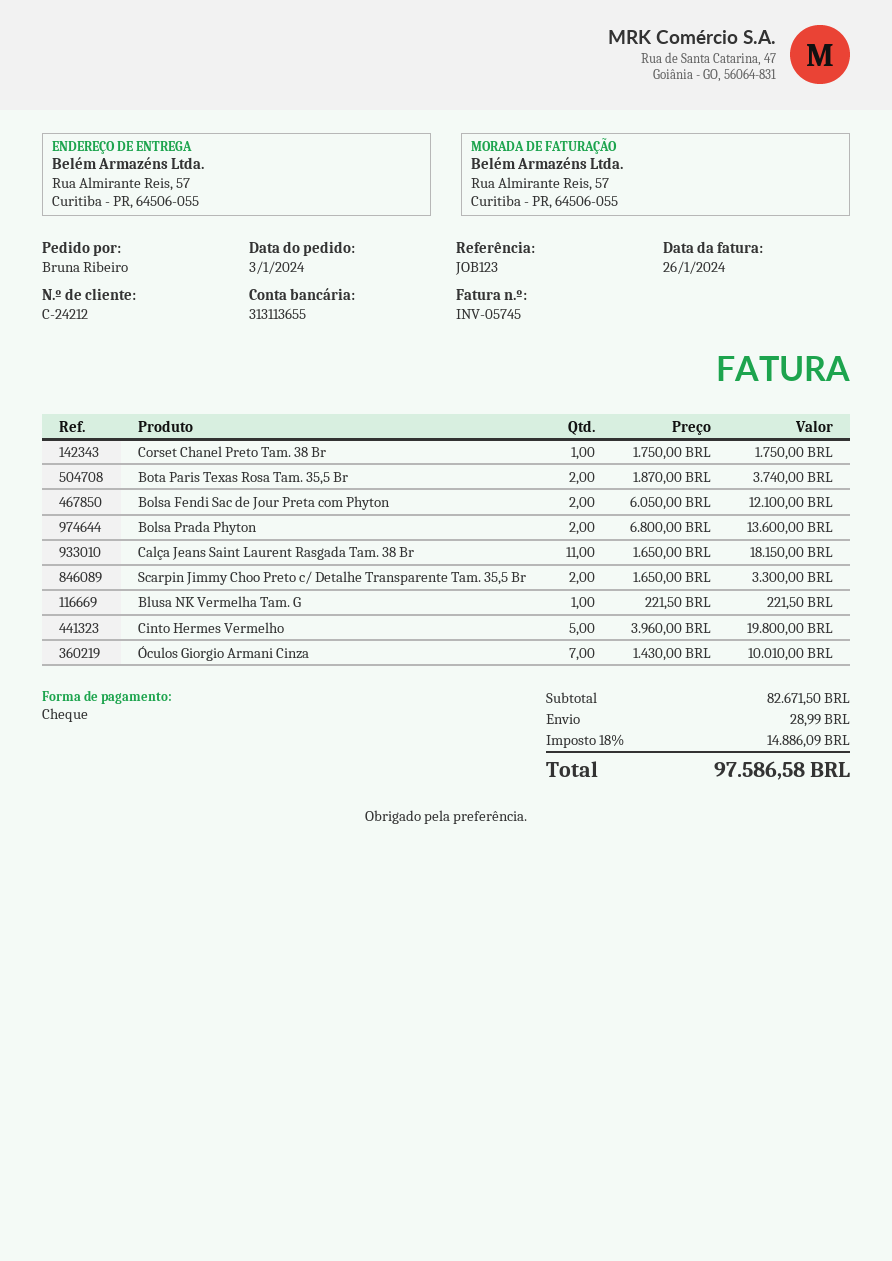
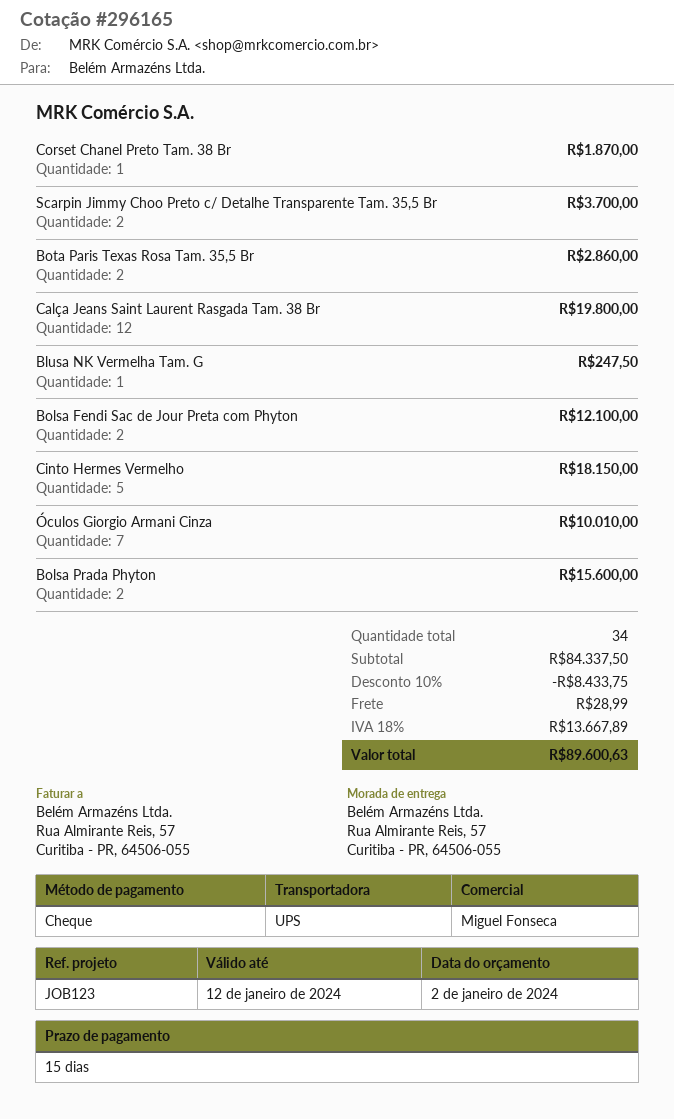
Corset Chanel Preto Tam. 38 Br: 1 for 1750.00 -> 1 for 1870.00
Bota Paris Texas Rosa Tam. 35,5 Br: 2 for 3740.00 -> 2 for 2860.00
Bolsa Prada Phyton: 2 for 13600.00 -> 2 for 15600.00
Calça Jeans Saint Laurent Rasgada Tam. 38 Br: 11 for 18150.00 -> 12 for 19800.00
Scarpin Jimmy Choo Preto c/ Detalhe Transparente Tam. 35,5 Br: 2 for 3300.00 -> 2 for 3700.00
Blusa NK Vermelha Tam. G: 1 for 221.50 -> 1 for 247.50
Cinto Hermes Vermelho: 5 for 19800.00 -> 5 for 18150.00
subtotal: 82671.50 -> 84337.50
discount: none -> 10% = 8433.75
tax: 18% = 14886.09 -> 18% = 13667.89
total: 97586.58 -> 89600.63

